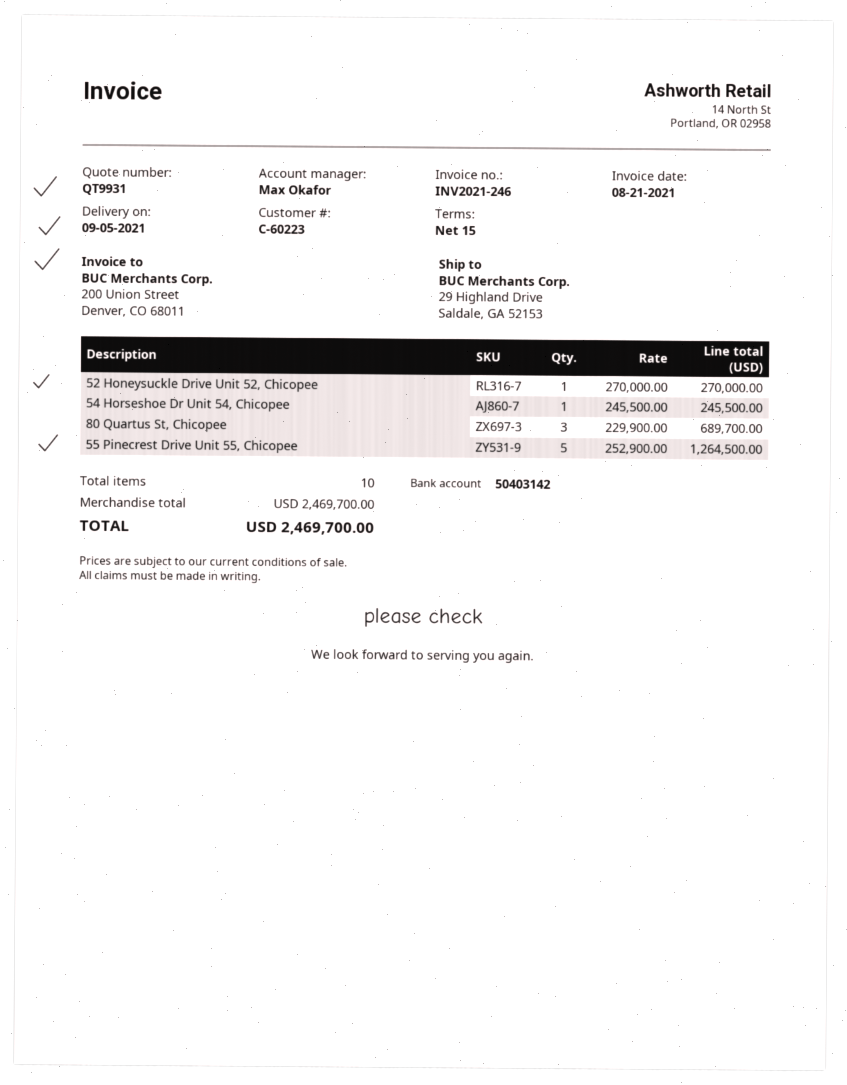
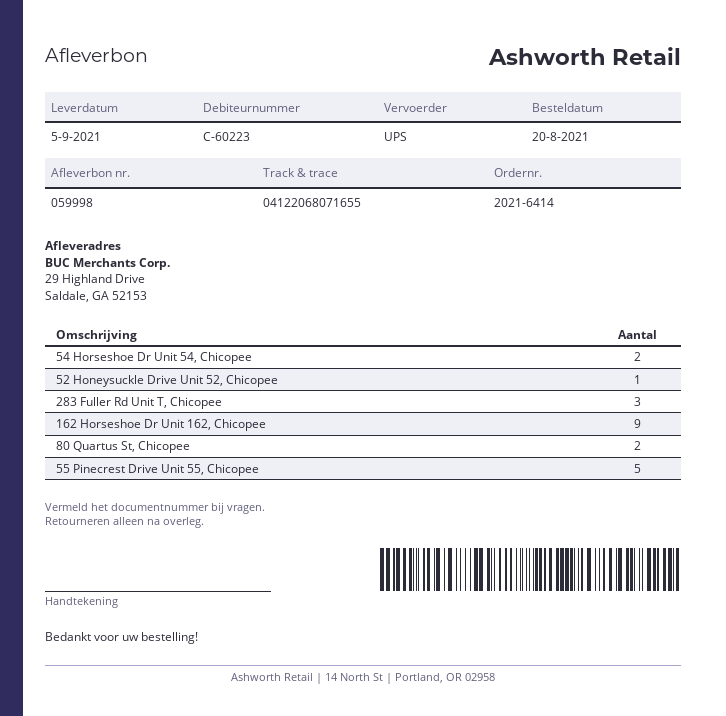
54 Horseshoe Dr Unit 54, Chicopee: 1 -> 2
80 Quartus St, Chicopee: 3 -> 2
283 Fuller Rd Unit T, Chicopee: none -> 3
162 Horseshoe Dr Unit 162, Chicopee: none -> 9

